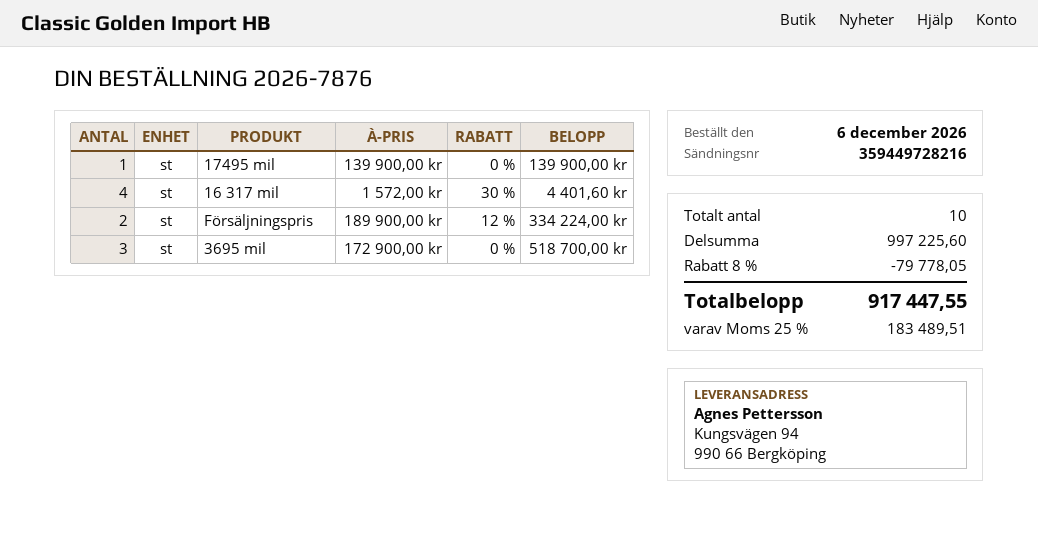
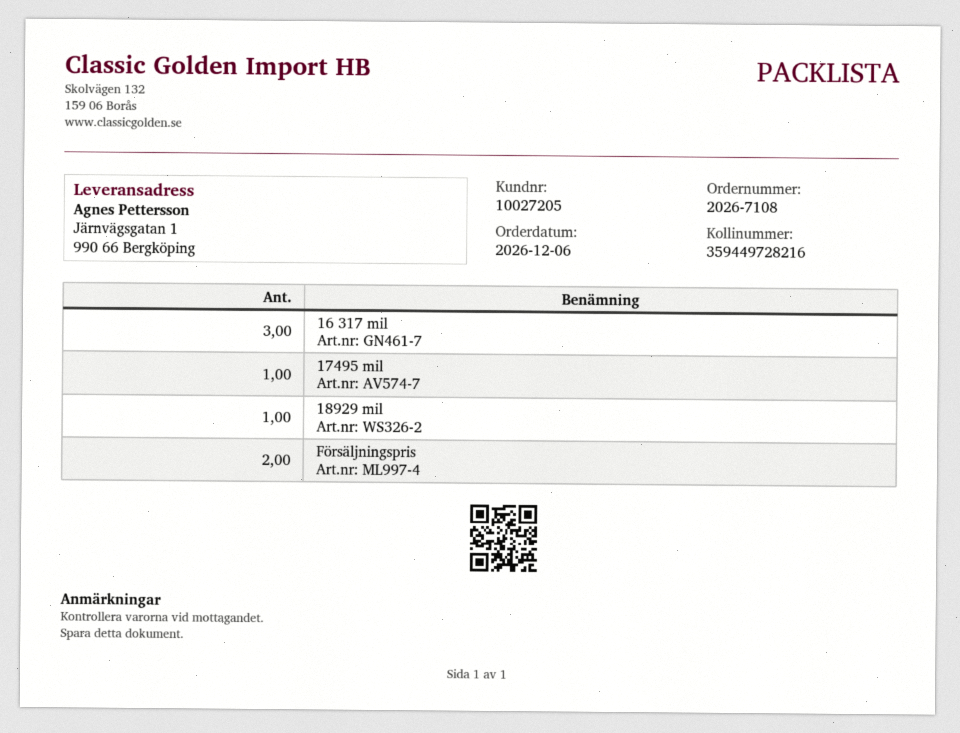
order number: 2026-7876 -> 2026-7108
ship to: Kungsvägen 94, 990 66 Bergköping -> Järnvägsgatan 1, 990 66 Bergköping
16 317 mil: 4 -> 3
3695 mil: 3 -> none
18929 mil: none -> 1

